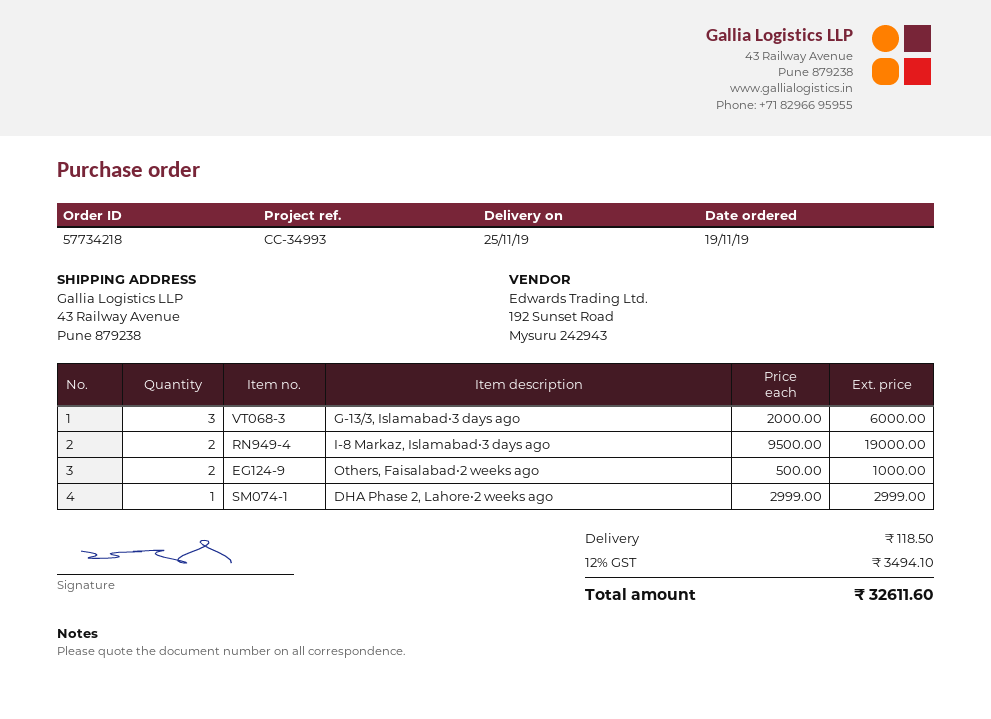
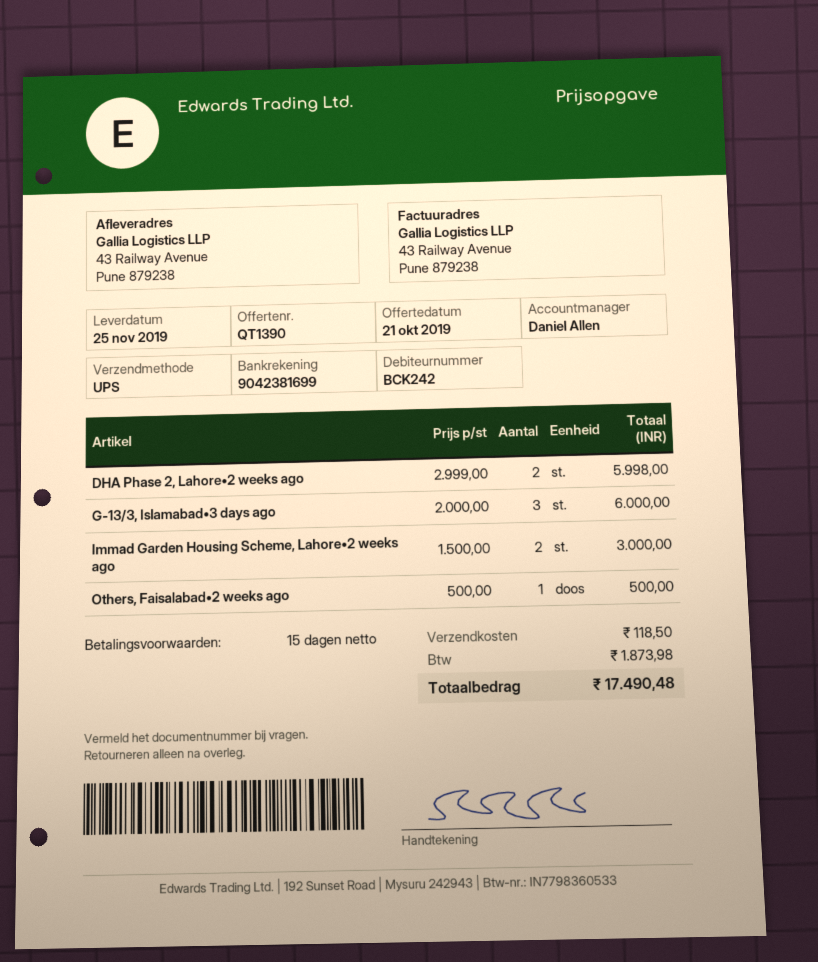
I-8 Markaz, Islamabad•3 days ago: 2 x 9500.00 = 19000.00 -> none
Others, Faisalabad•2 weeks ago: 2 x 500.00 = 1000.00 -> 1 x 500.00 = 500.00
DHA Phase 2, Lahore•2 weeks ago: 1 x 2999.00 = 2999.00 -> 2 x 2999.00 = 5998.00
Immad Garden Housing Scheme, Lahore•2 weeks ago: none -> 2 x 1500.00 = 3000.00
tax: 3494.10 -> 1873.98
total: 32611.60 -> 17490.48

